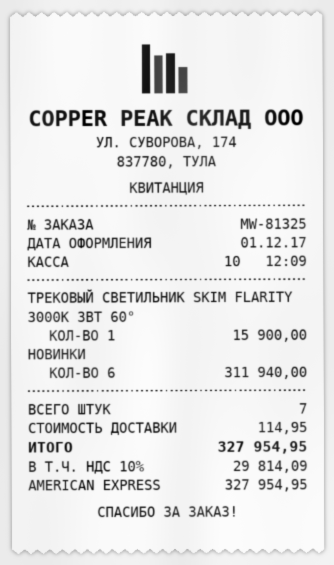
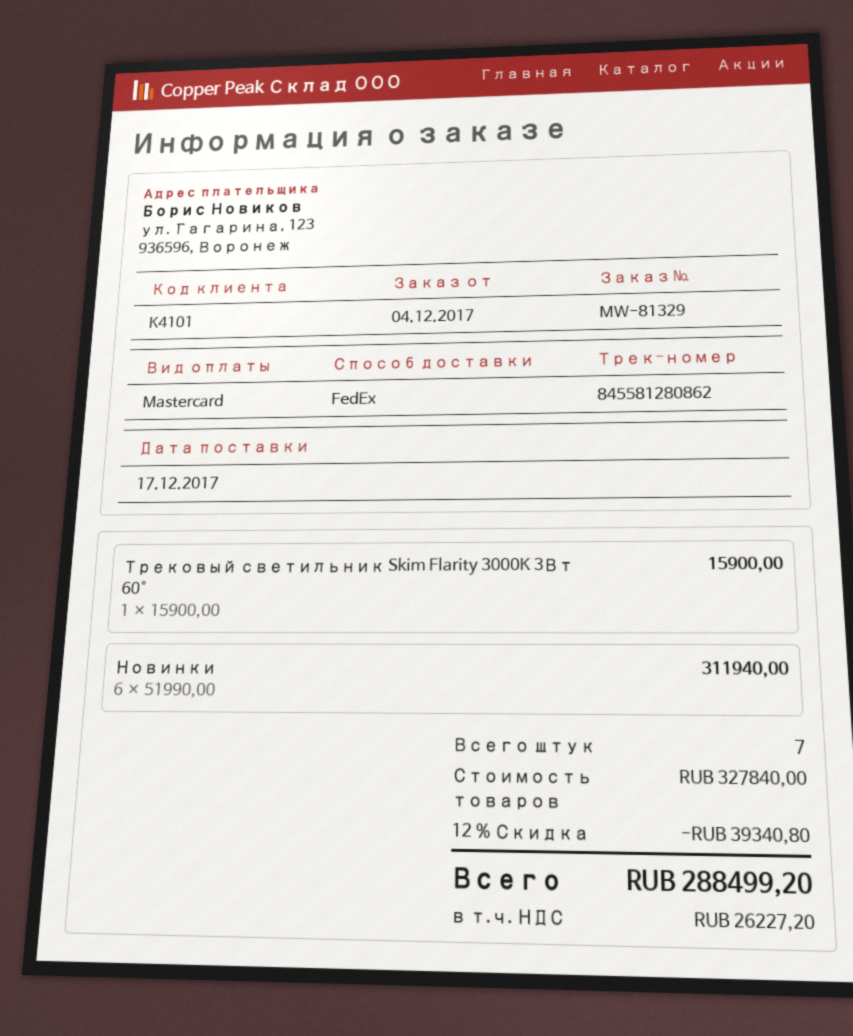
order number: MW-81325 -> MW-81329
order date: 2017-12-01 -> 2017-12-04
payment method: American Express -> Mastercard
discount: none -> 12% = 39340.80
shipping: 114.95 -> none
tax: 29814.09 -> 26227.20
total: 327954.95 -> 288499.20

